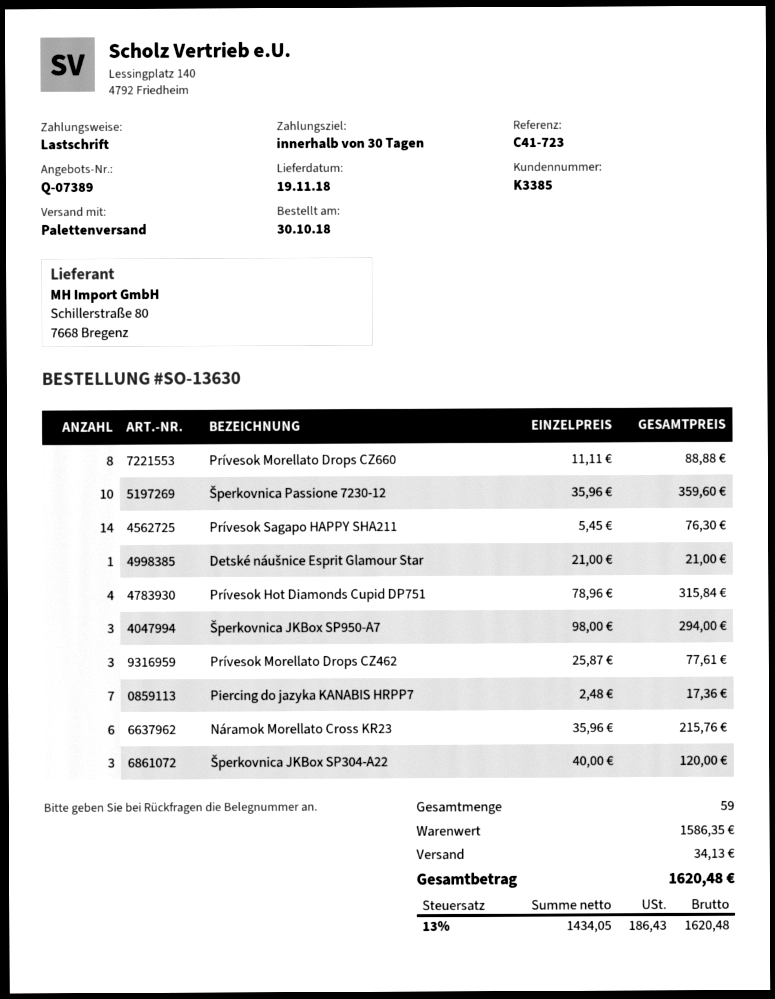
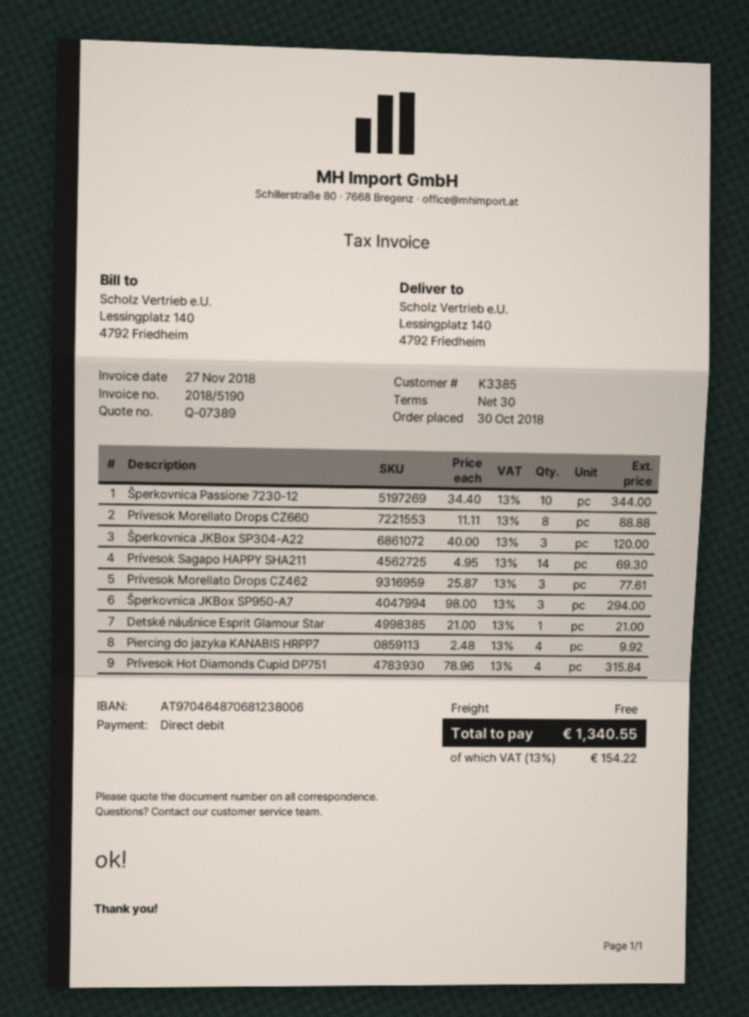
Šperkovnica Passione 7230-12: 10 x 35.96 = 359.60 -> 10 x 34.40 = 344.00
Prívesok Sagapo HAPPY SHA211: 14 x 5.45 = 76.30 -> 14 x 4.95 = 69.30
Piercing do jazyka KANABIS HRPP7: 7 x 2.48 = 17.36 -> 4 x 2.48 = 9.92
Náramok Morellato Cross KR23: 6 x 35.96 = 215.76 -> none
shipping: 34.13 -> 0.00
tax: 13% = 186.43 -> 13% = 154.22
total: 1620.48 -> 1340.55

